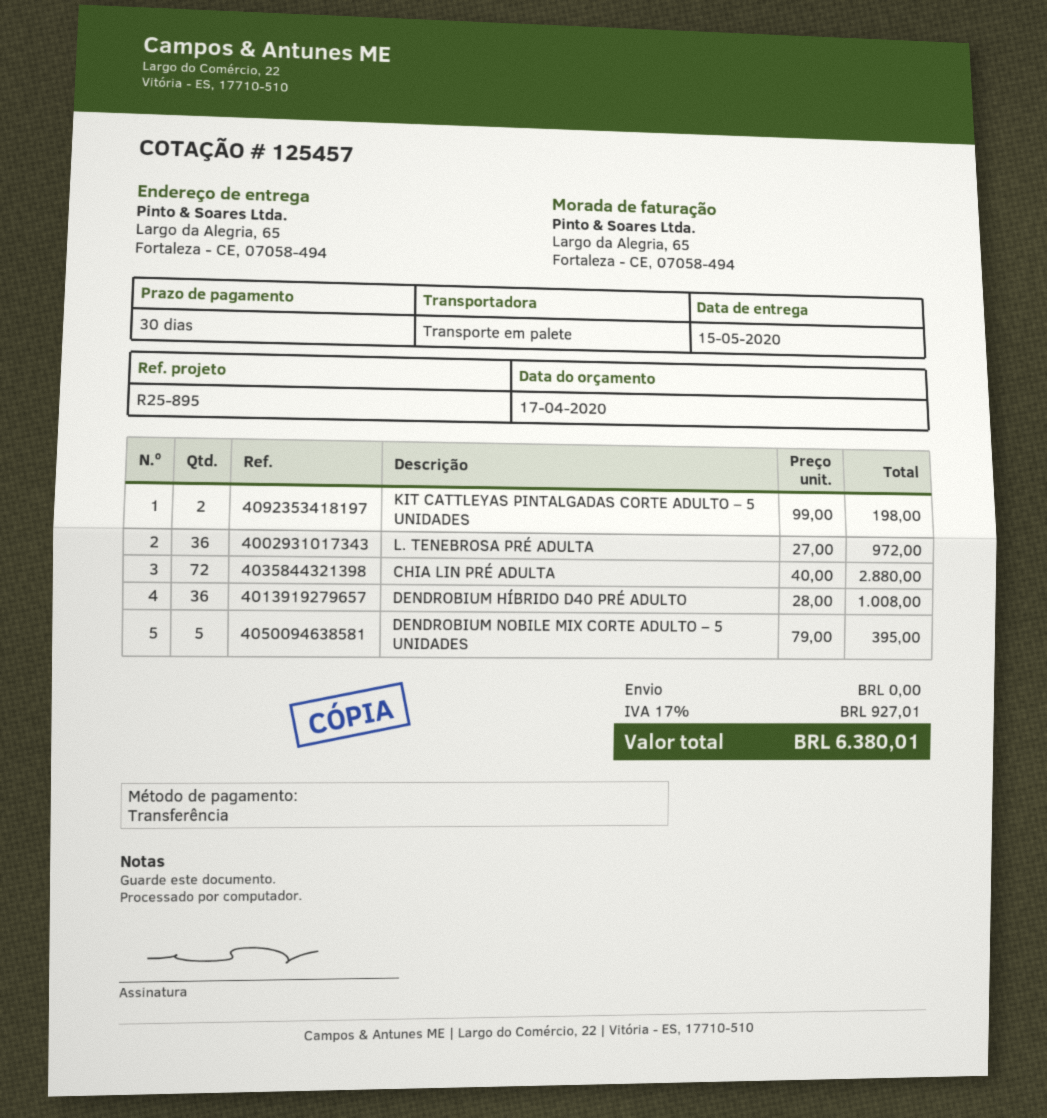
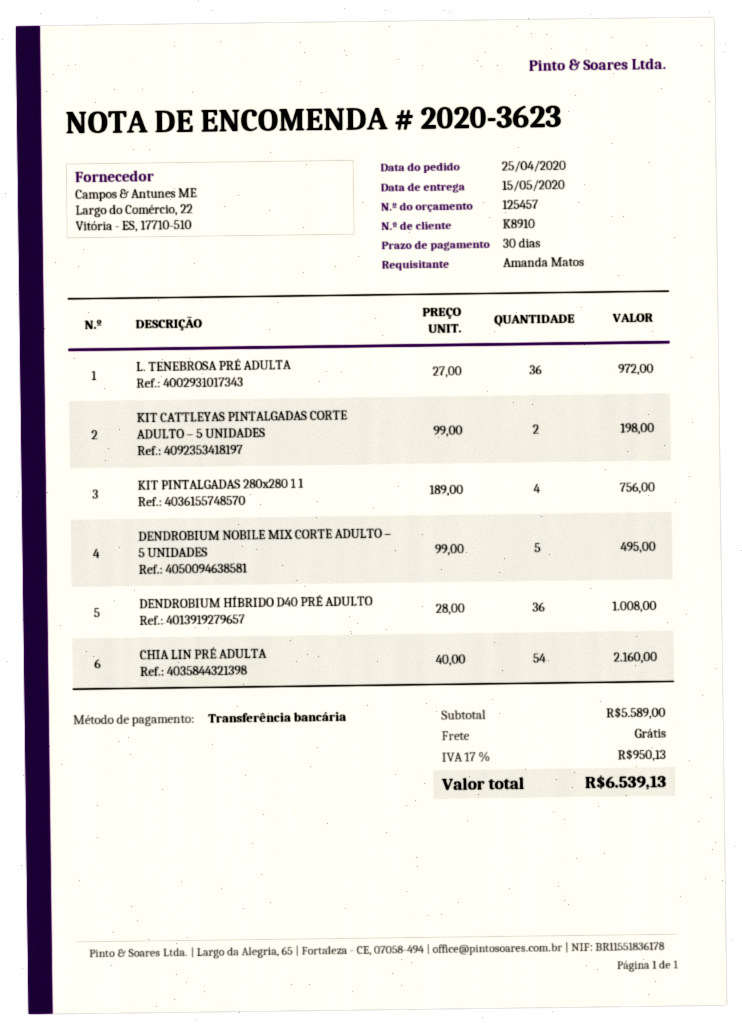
CHIA LIN PRÉ ADULTA: 72 x 40.00 = 2880.00 -> 54 x 40.00 = 2160.00
DENDROBIUM NOBILE MIX CORTE ADULTO – 5 UNIDADES: 5 x 79.00 = 395.00 -> 5 x 99.00 = 495.00
KIT PINTALGADAS 280x280 1 1: none -> 4 x 189.00 = 756.00
tax: 17% = 927.01 -> 17% = 950.13
total: 6380.01 -> 6539.13

